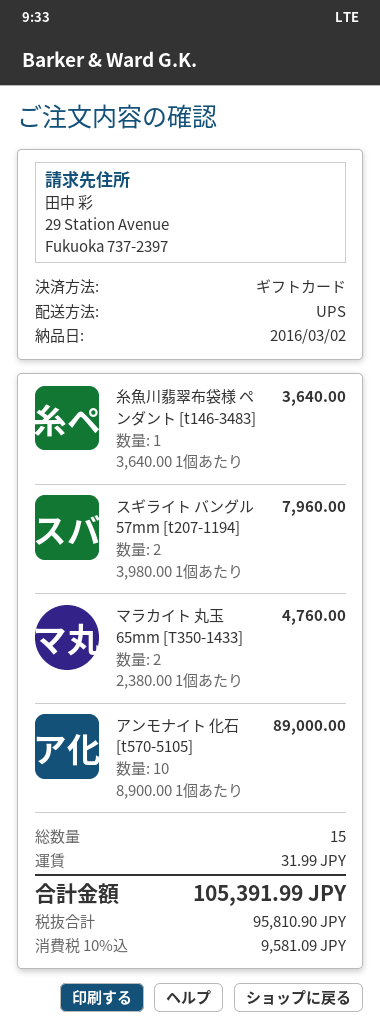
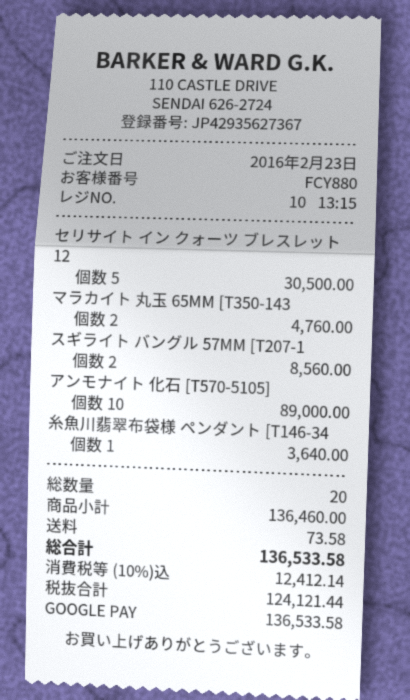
payment method: gift card -> Google Pay
スギライト バングル 57mm [t207-1194]: 2 for 7960.00 -> 2 for 8560.00
セリサイト イン クォーツ ブレスレット 12: none -> 5 for 30500.00
total quantity: 15 -> 20
shipping: 31.99 -> 73.58
net: 95810.90 -> 124121.44
tax: 10% = 9581.09 -> 10% = 12412.14
total: 105391.99 -> 136533.58

